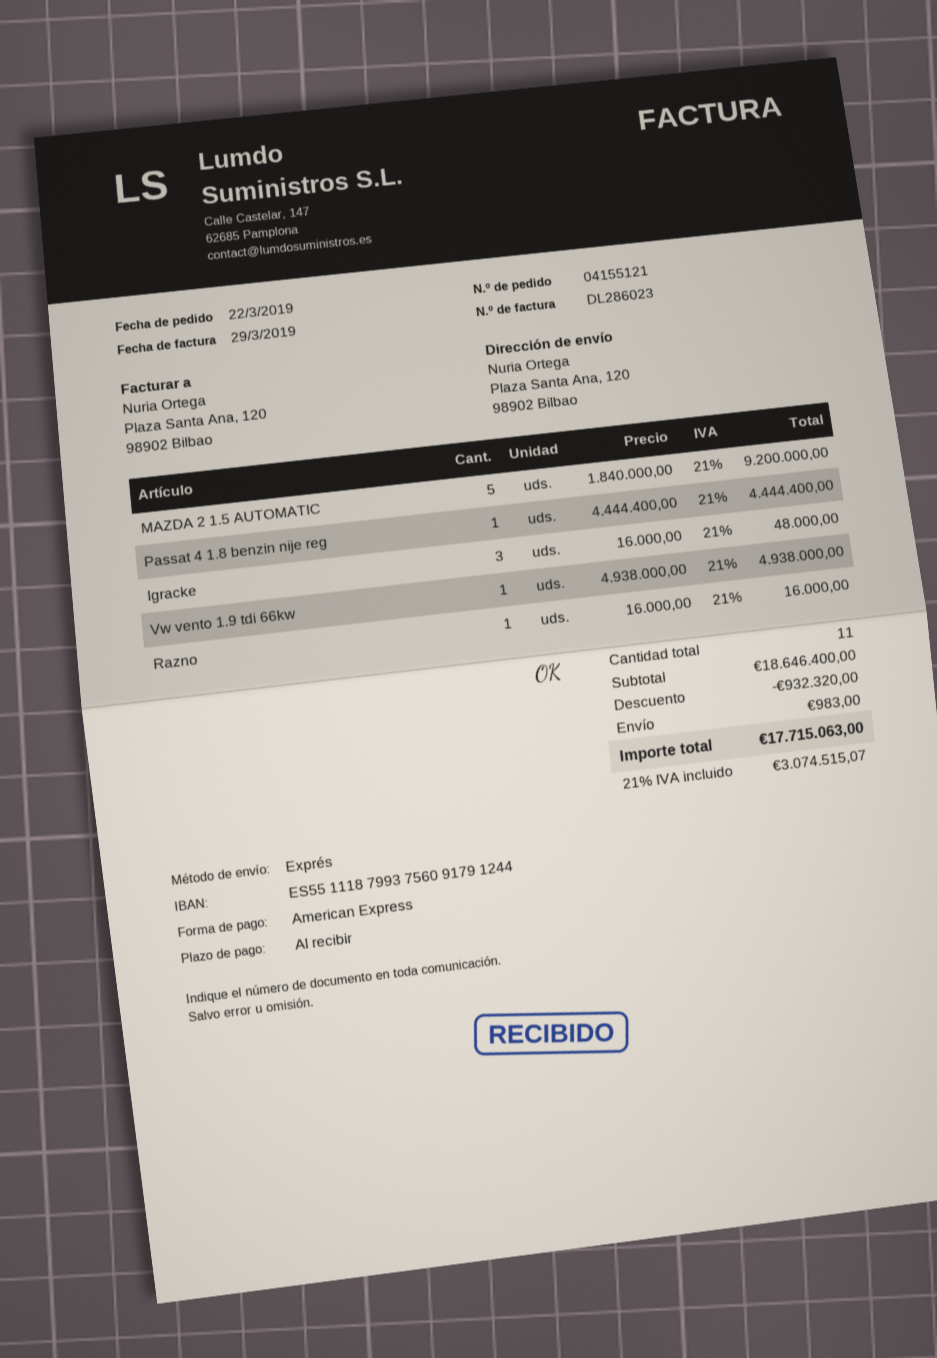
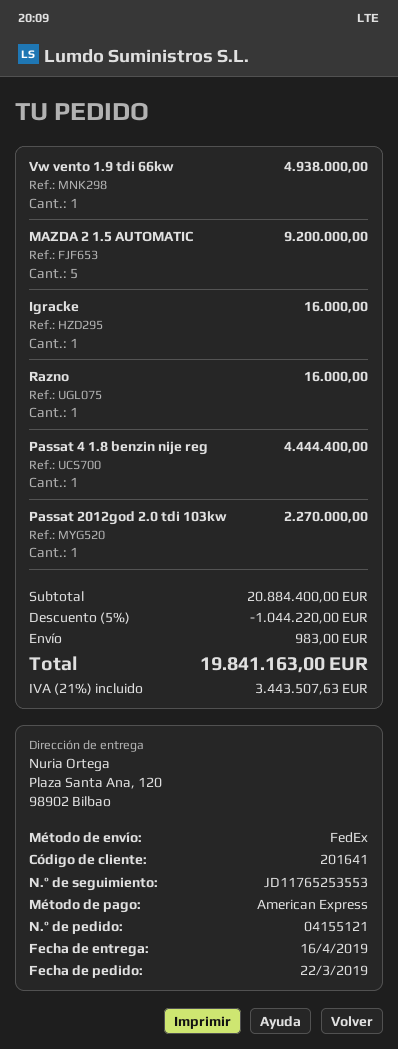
shipping method: express -> FedEx
Igracke: 3 for 48000.00 -> 1 for 16000.00
Passat 2012god 2.0 tdi 103kw: none -> 1 for 2270000.00
subtotal: 18646400.00 -> 20884400.00
discount: 932320.00 -> 1044220.00
tax: 21% = 3074515.07 -> 21% = 3443507.63
total: 17715063.00 -> 19841163.00

